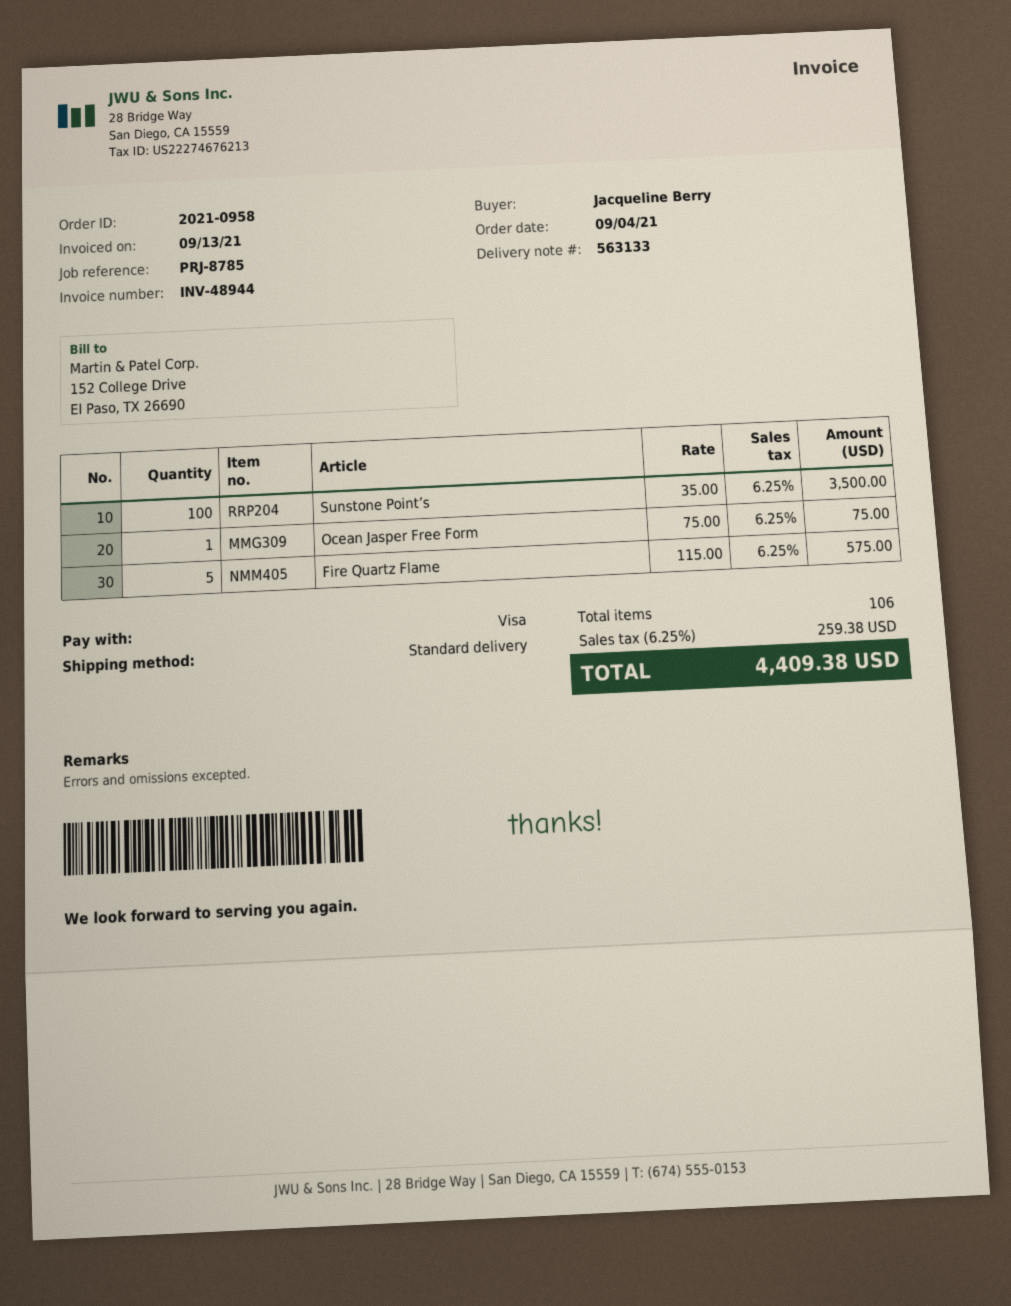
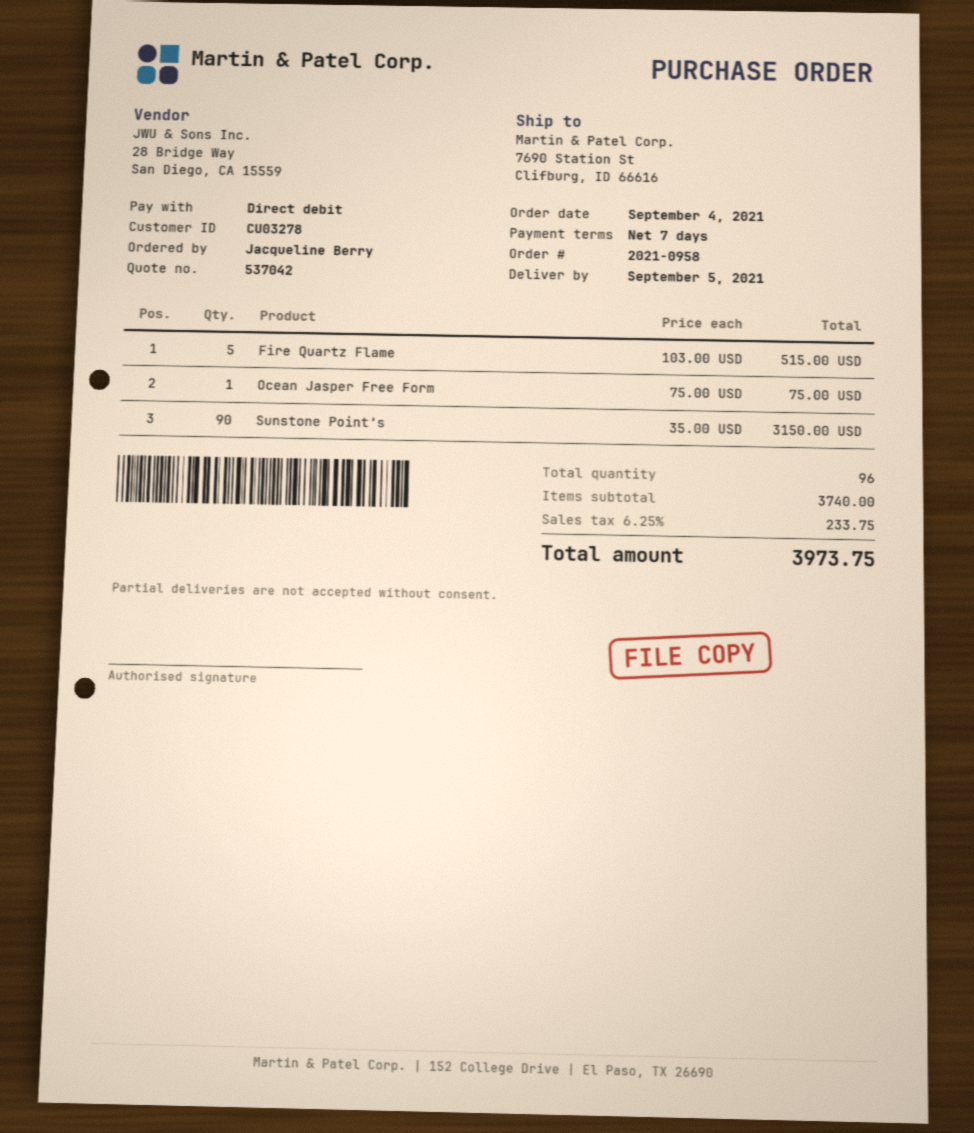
payment method: Visa -> direct debit
Sunstone Point’s: 100 x 35.00 = 3500.00 -> 90 x 35.00 = 3150.00
Fire Quartz Flame: 5 x 115.00 = 575.00 -> 5 x 103.00 = 515.00
total quantity: 106 -> 96
tax: 6.25% = 259.38 -> 6.25% = 233.75
total: 4409.38 -> 3973.75

